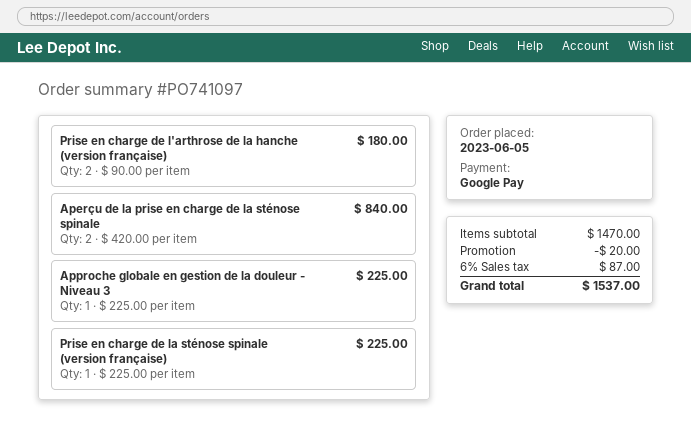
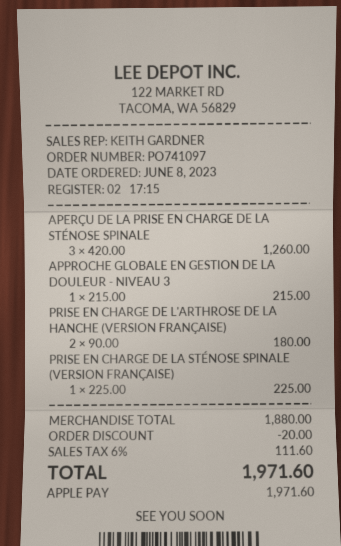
order date: 2023-06-05 -> 2023-06-08
payment method: Google Pay -> Apple Pay
Aperçu de la prise en charge de la sténose spinale: 2 x 420.00 = 840.00 -> 3 x 420.00 = 1260.00
Approche globale en gestion de la douleur - Niveau 3: 1 x 225.00 = 225.00 -> 1 x 215.00 = 215.00
subtotal: 1470.00 -> 1880.00
tax: 6% = 87.00 -> 6% = 111.60
total: 1537.00 -> 1971.60

